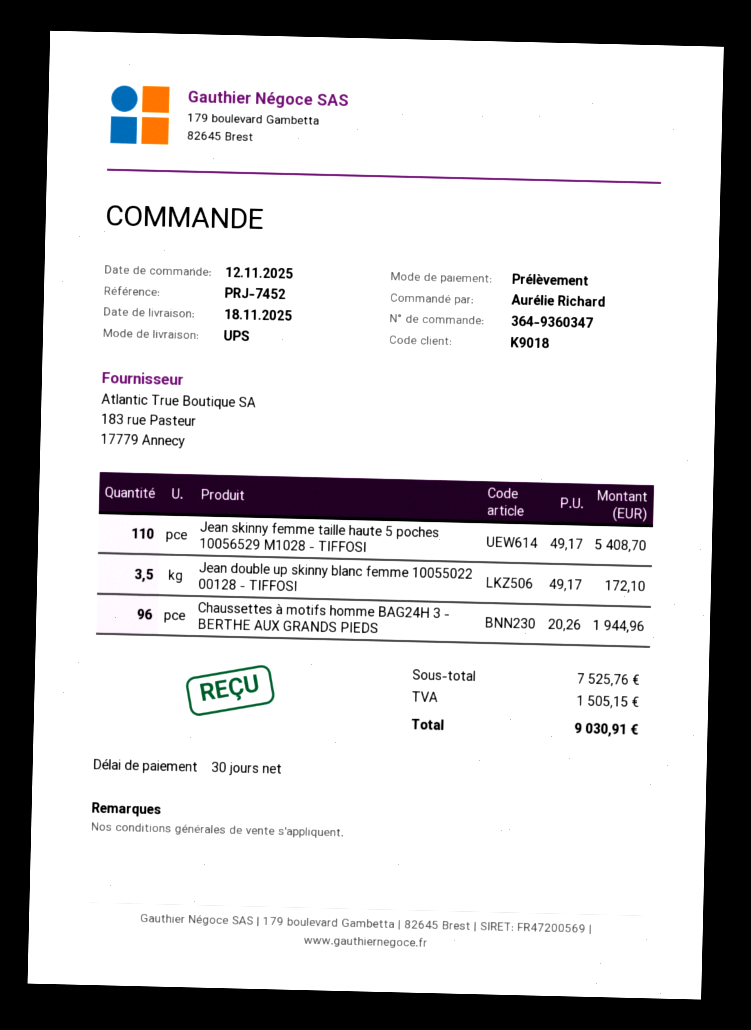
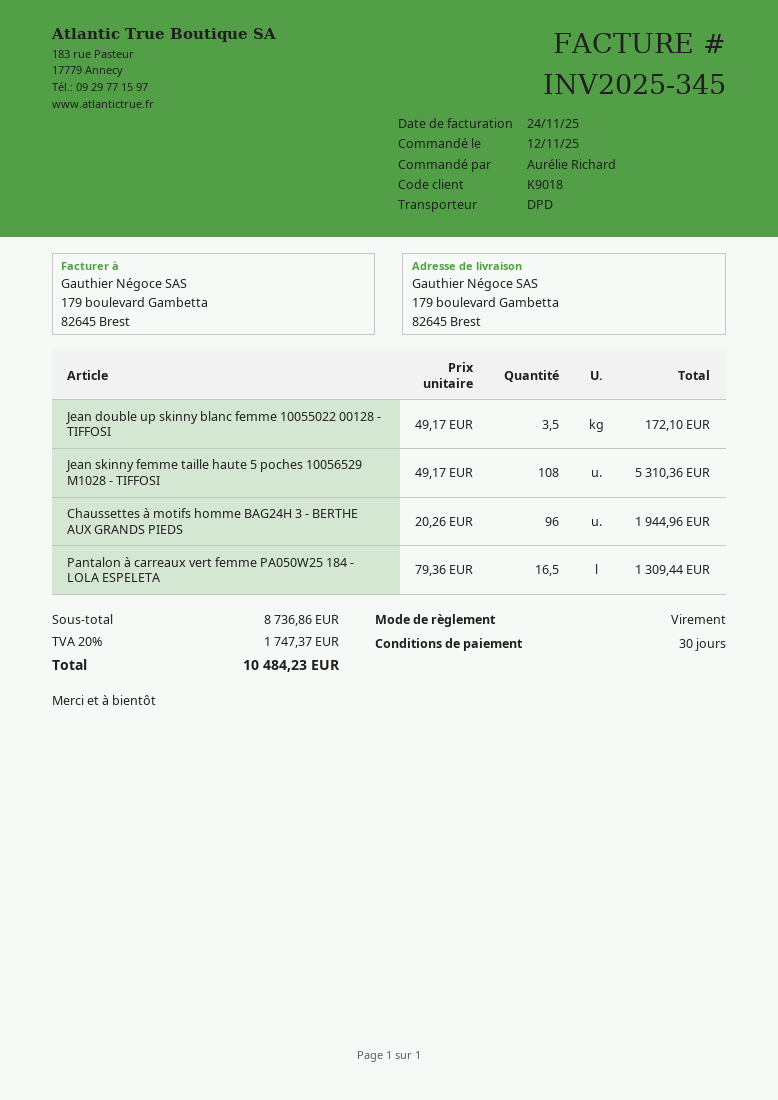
payment method: direct debit -> bank transfer
shipping method: UPS -> DPD
Jean skinny femme taille haute 5 poches 10056529 M1028 - TIFFOSI: 110 x 49.17 = 5408.70 -> 108 x 49.17 = 5310.36
Pantalon à carreaux vert femme PA050W25 184 - LOLA ESPELETA: none -> 16.5 x 79.36 = 1309.44
subtotal: 7525.76 -> 8736.86
tax: 1505.15 -> 1747.37
total: 9030.91 -> 10484.23

